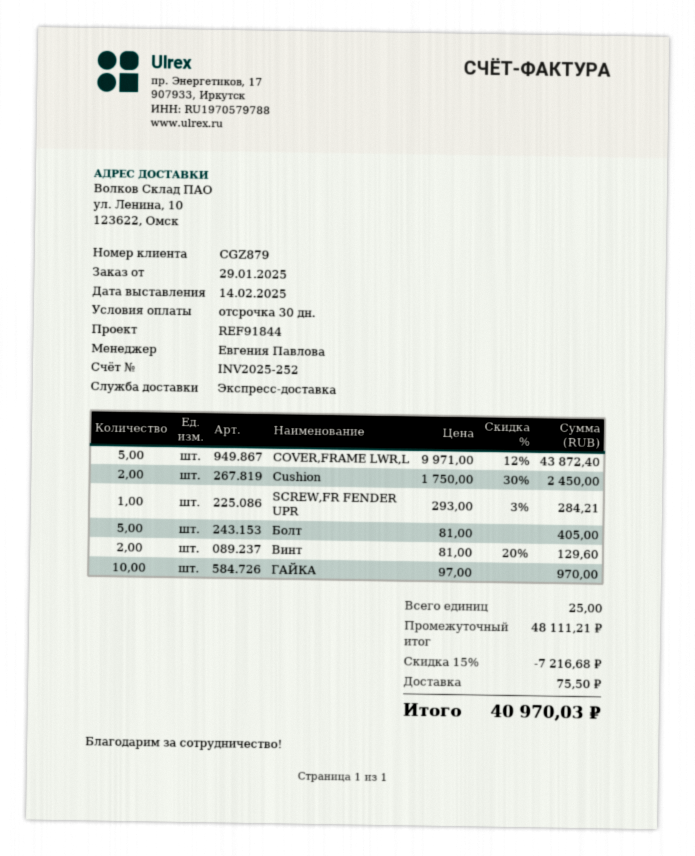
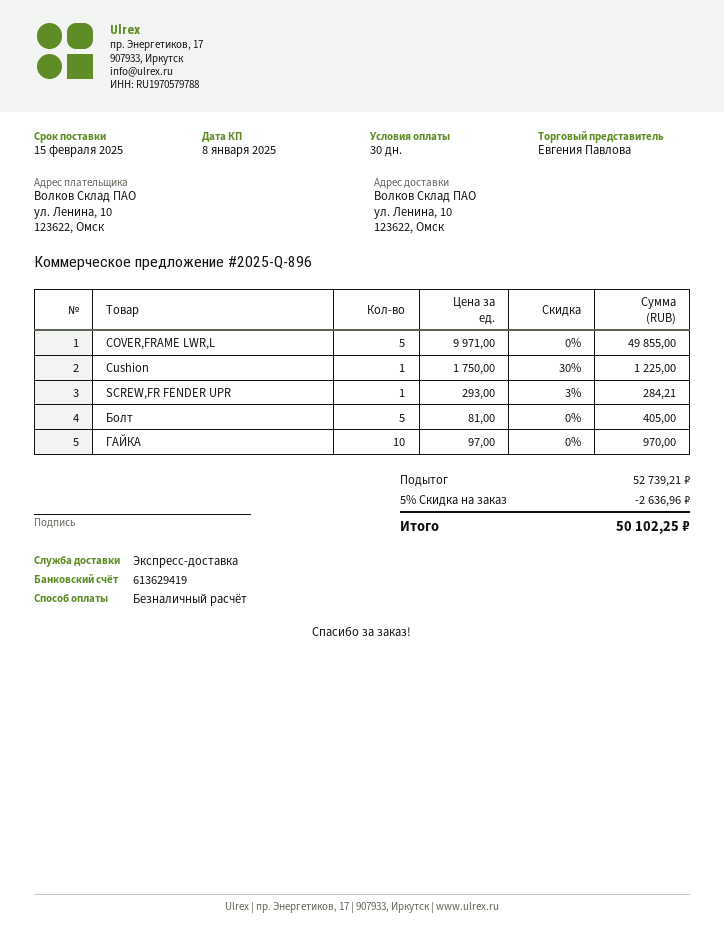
COVER,FRAME LWR,L: 5 x 9971.00 - 12% = 43872.40 -> 5 x 9971.00 = 49855.00
Cushion: 2 x 1750.00 - 30% = 2450.00 -> 1 x 1750.00 - 30% = 1225.00
Винт: 2 x 81.00 - 20% = 129.60 -> none
subtotal: 48111.21 -> 52739.21
discount: 15% = 7216.68 -> 5% = 2636.96
shipping: 75.50 -> none
total: 40970.03 -> 50102.25

